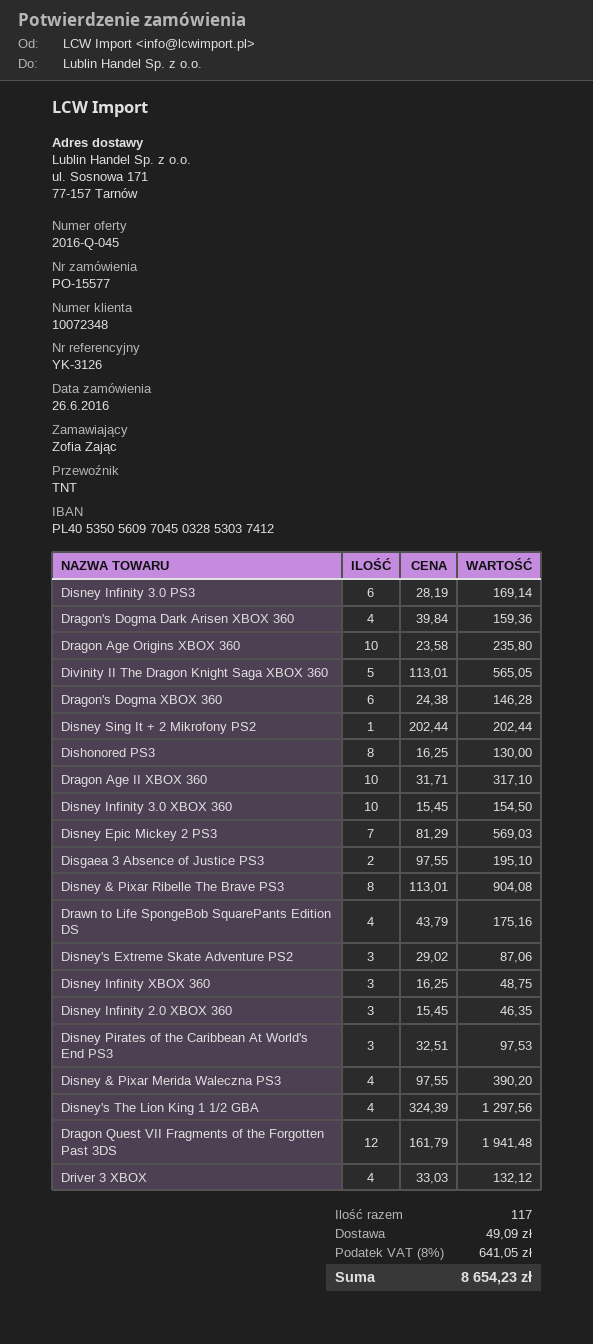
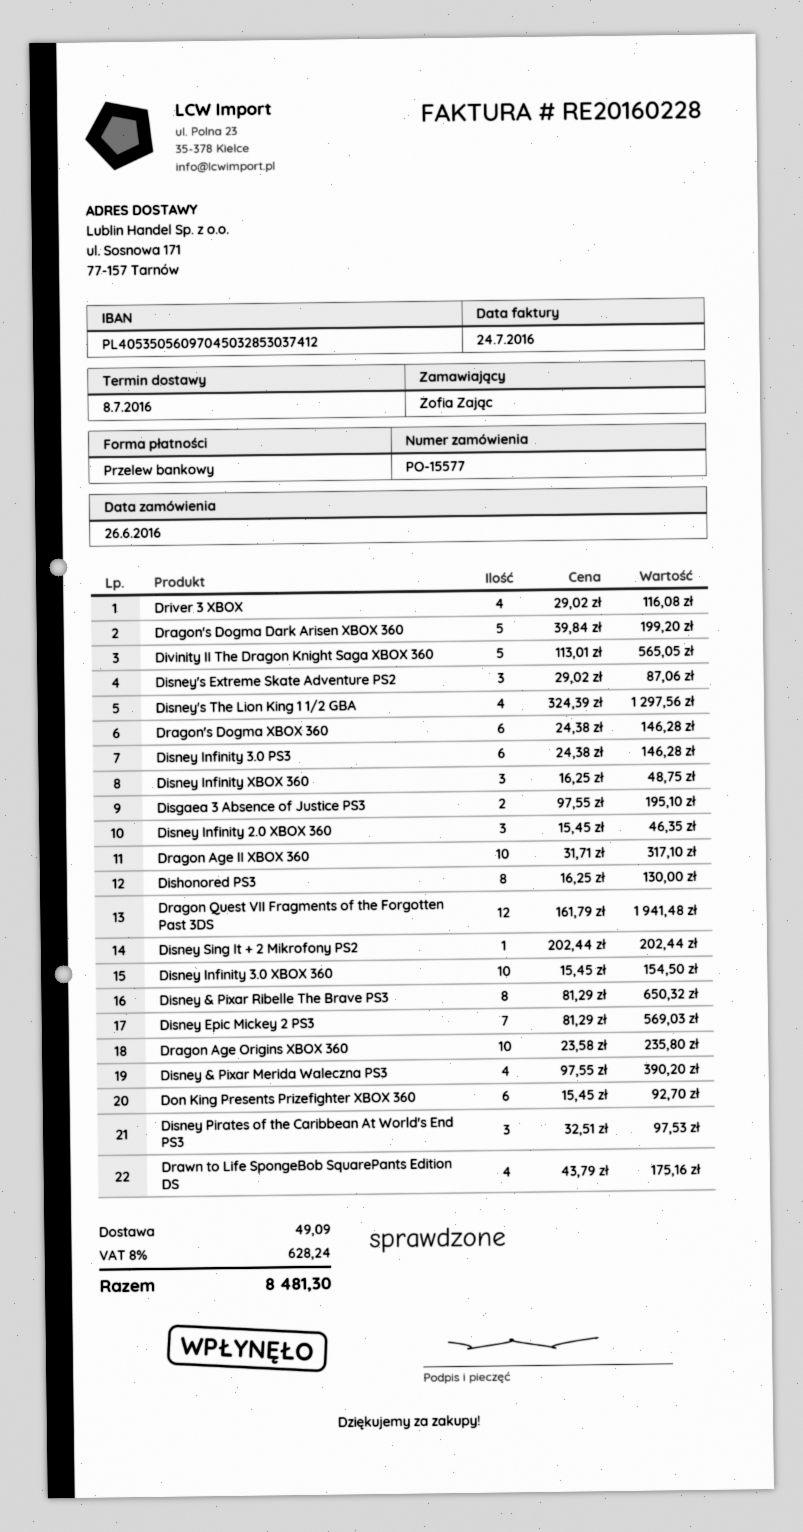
Disney Infinity 3.0 PS3: 6 x 28.19 = 169.14 -> 6 x 24.38 = 146.28
Dragon's Dogma Dark Arisen XBOX 360: 4 x 39.84 = 159.36 -> 5 x 39.84 = 199.20
Disney & Pixar Ribelle The Brave PS3: 8 x 113.01 = 904.08 -> 8 x 81.29 = 650.32
Driver 3 XBOX: 4 x 33.03 = 132.12 -> 4 x 29.02 = 116.08
Don King Presents Prizefighter XBOX 360: none -> 6 x 15.45 = 92.70
tax: 8% = 641.05 -> 8% = 628.24
total: 8654.23 -> 8481.30

